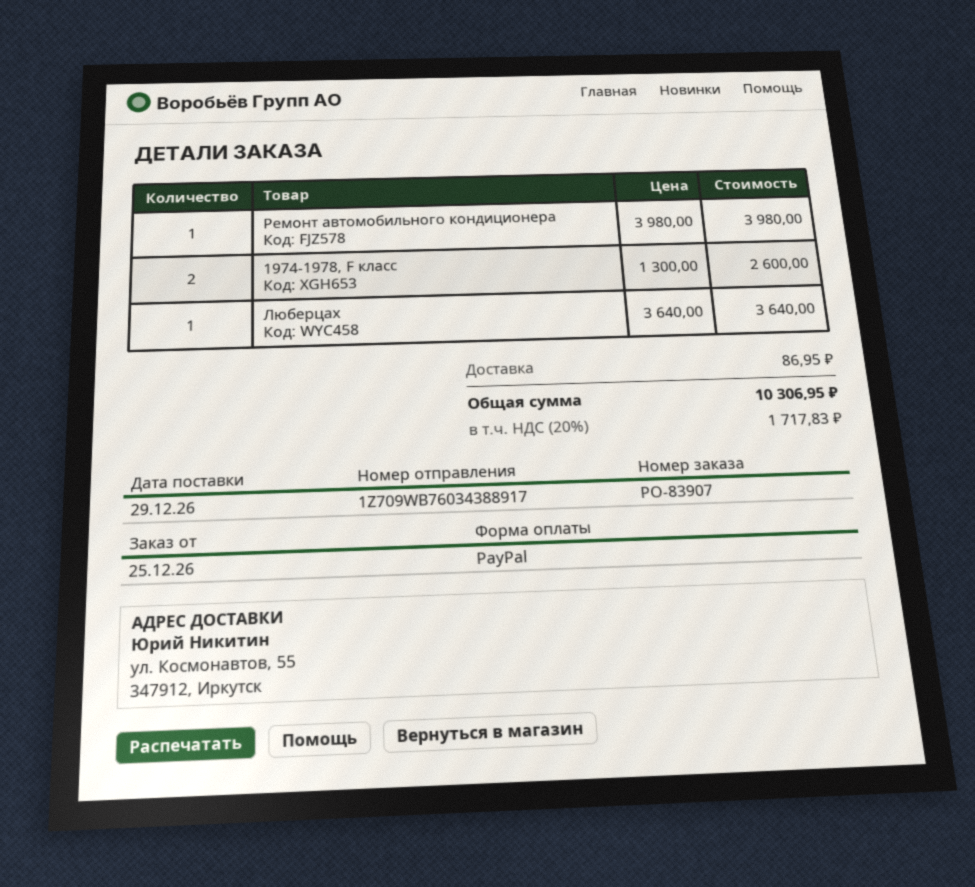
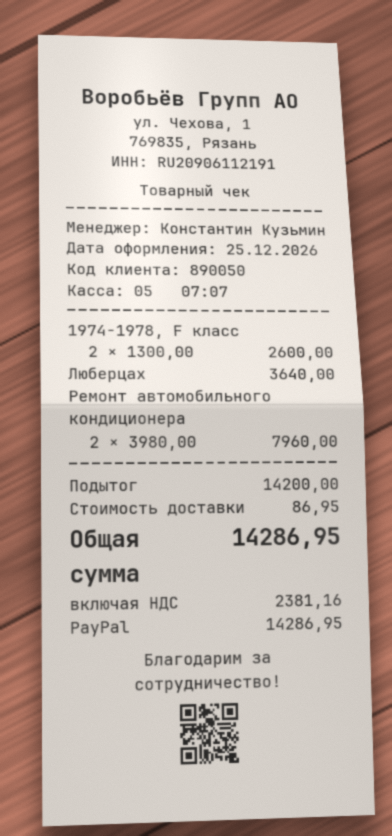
Ремонт автомобильного кондиционера: 1 x 3980.00 = 3980.00 -> 2 x 3980.00 = 7960.00
tax: 1717.83 -> 2381.16
total: 10306.95 -> 14286.95

